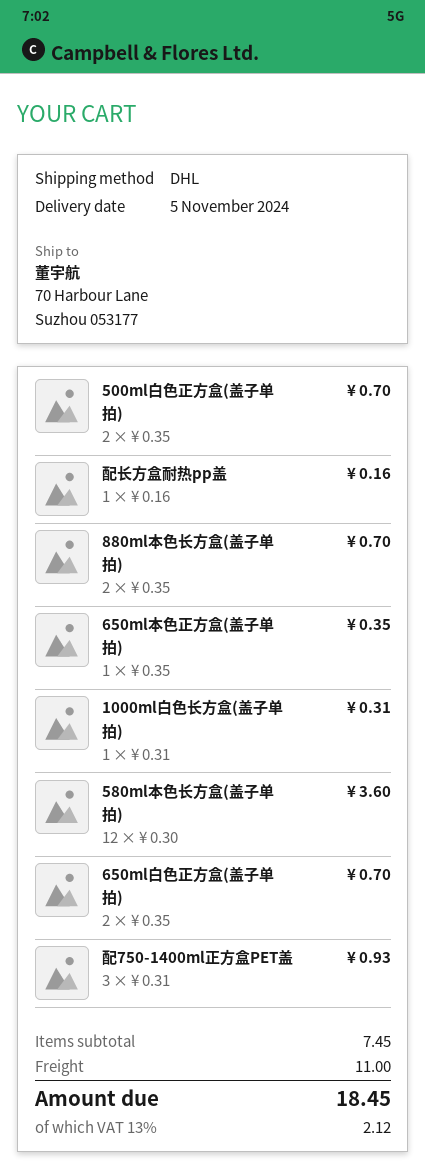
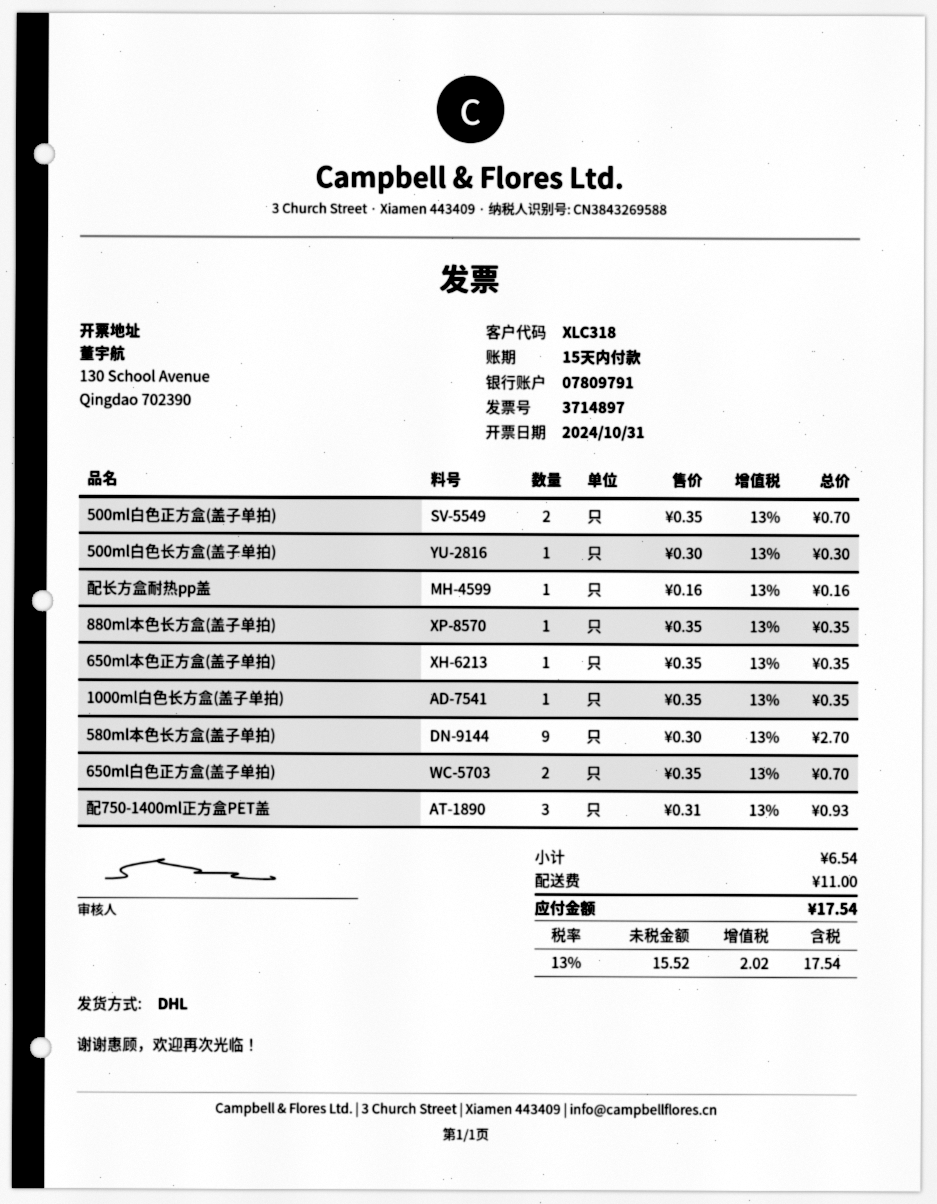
880ml本色长方盒(盖子单拍): 2 x 0.35 = 0.70 -> 1 x 0.35 = 0.35
1000ml白色长方盒(盖子单拍): 1 x 0.31 = 0.31 -> 1 x 0.35 = 0.35
580ml本色长方盒(盖子单拍): 12 x 0.30 = 3.60 -> 9 x 0.30 = 2.70
500ml白色长方盒(盖子单拍): none -> 1 x 0.30 = 0.30
subtotal: 7.45 -> 6.54
tax: 13% = 2.12 -> 13% = 2.02
total: 18.45 -> 17.54

